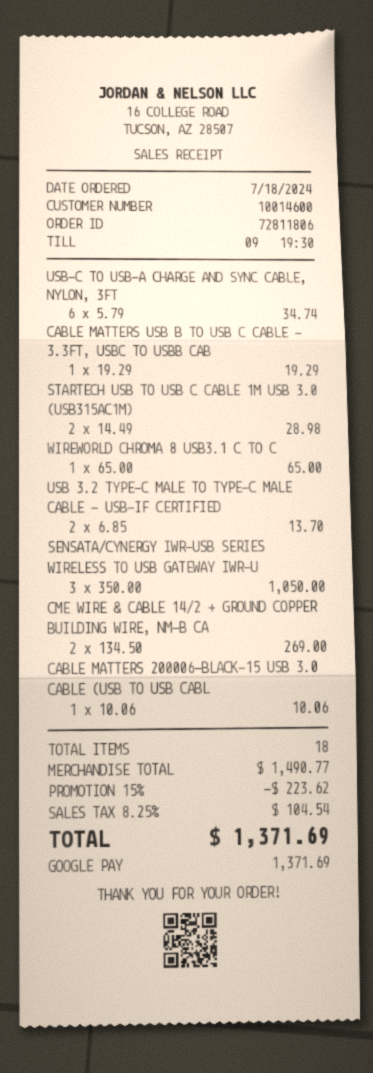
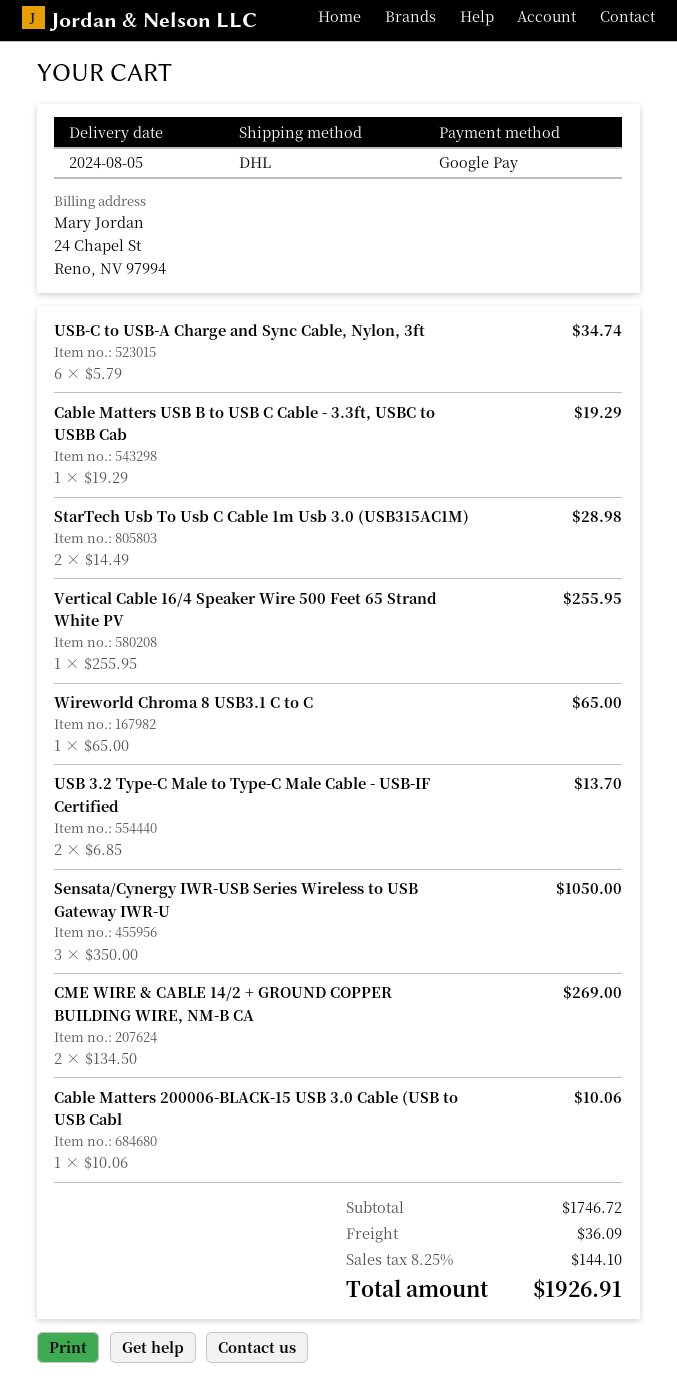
Vertical Cable 16/4 Speaker Wire 500 Feet 65 Strand White PV: none -> 1 x 255.95 = 255.95
subtotal: 1490.77 -> 1746.72
discount: 15% = 223.62 -> none
shipping: none -> 36.09
tax: 8.25% = 104.54 -> 8.25% = 144.10
total: 1371.69 -> 1926.91

